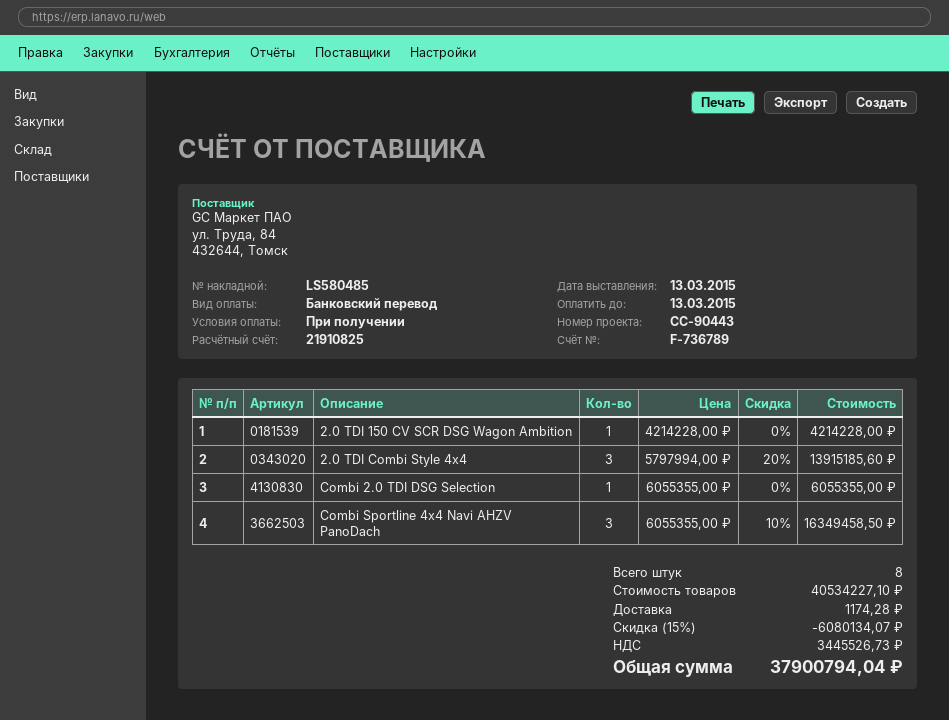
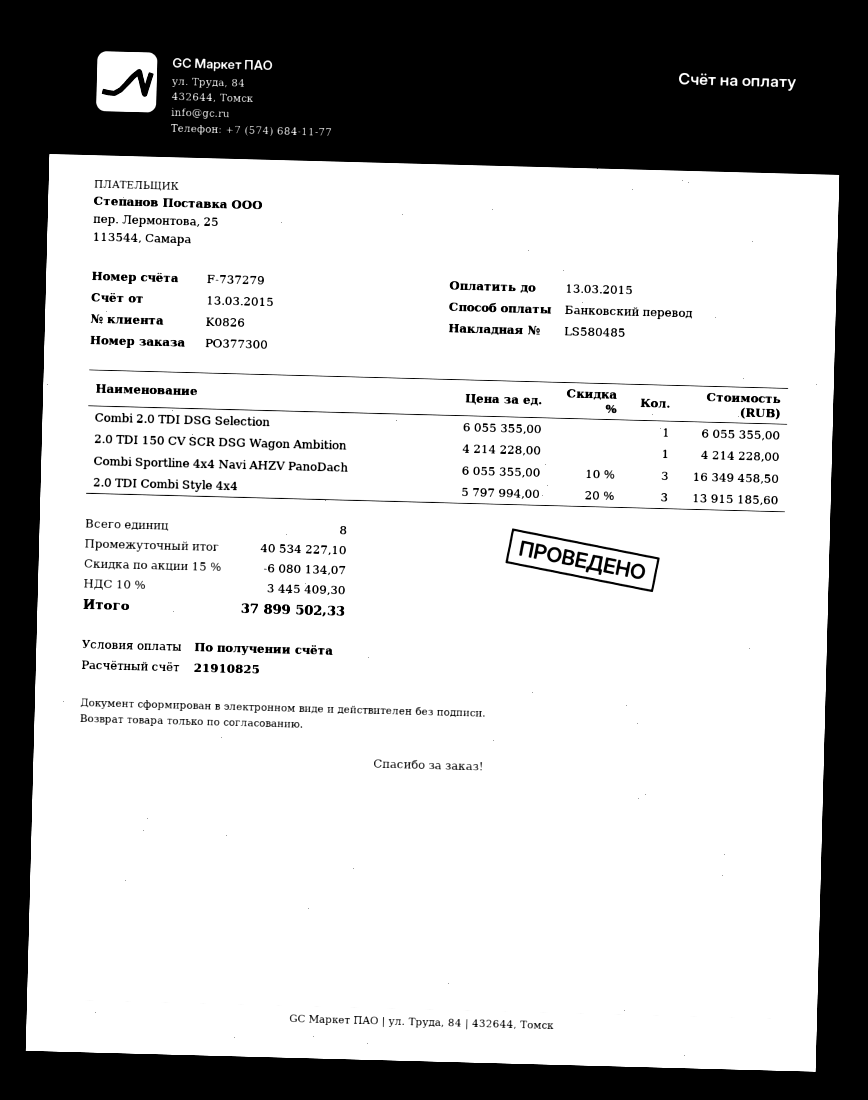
invoice number: F-736789 -> F-737279
shipping: 1174.28 -> none
tax: 3445526.73 -> 3445409.30
total: 37900794.04 -> 37899502.33

